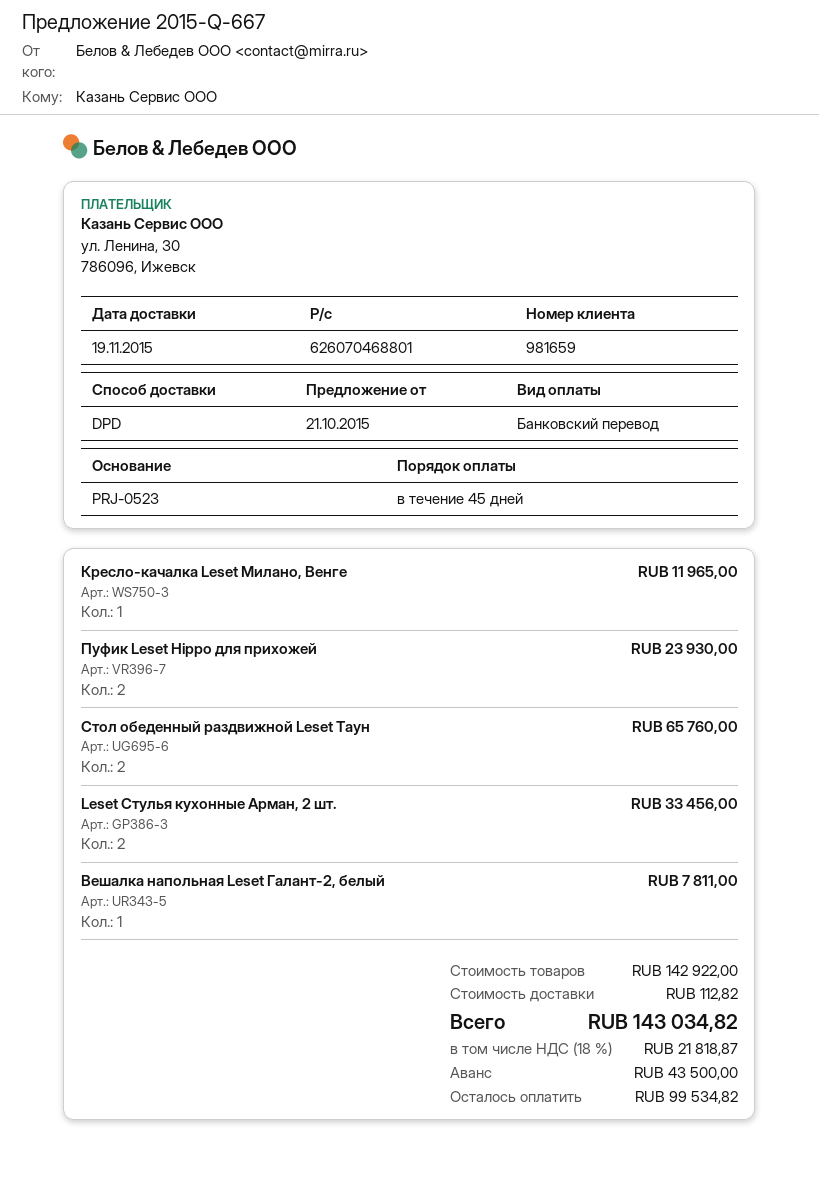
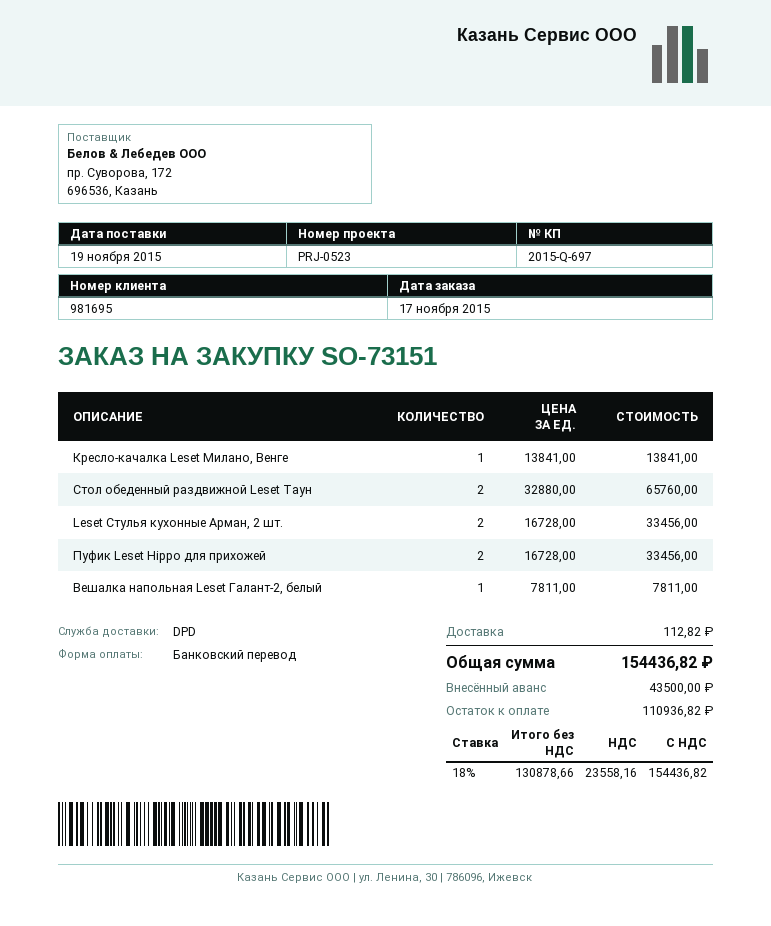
quote number: 2015-Q-667 -> 2015-Q-697
customer number: 981659 -> 981695
Кресло-качалка Leset Милано, Венге: 1 for 11965.00 -> 1 for 13841.00
Пуфик Leset Hippo для прихожей: 2 for 23930.00 -> 2 for 33456.00
tax: 18% = 21818.87 -> 18% = 23558.16
total: 143034.82 -> 154436.82
balance: 99534.82 -> 110936.82

